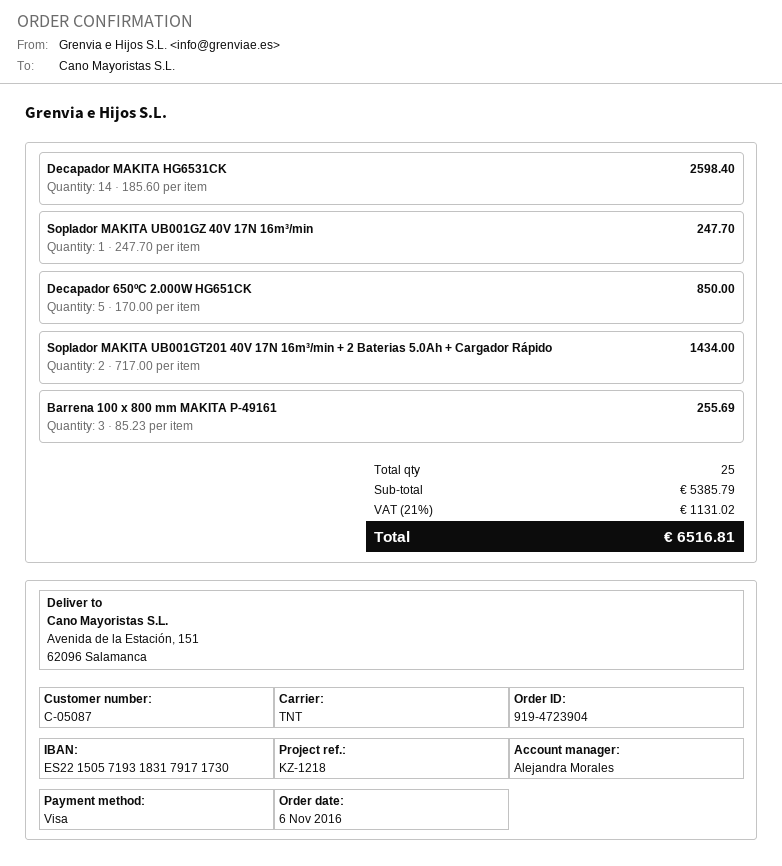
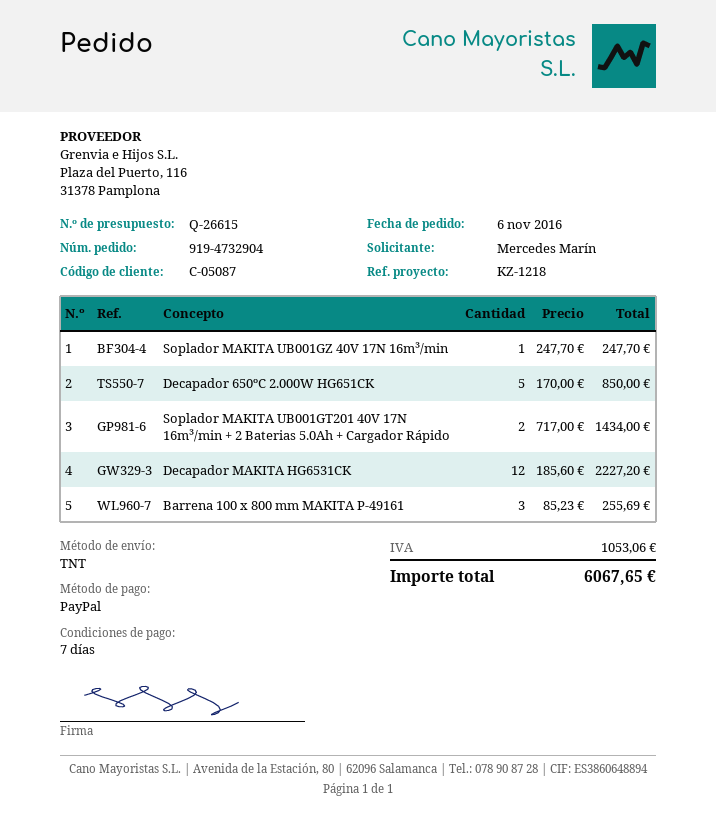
order number: 919-4723904 -> 919-4732904
payment method: Visa -> PayPal
Decapador MAKITA HG6531CK: 14 x 185.60 = 2598.40 -> 12 x 185.60 = 2227.20
tax: 1131.02 -> 1053.06
total: 6516.81 -> 6067.65

